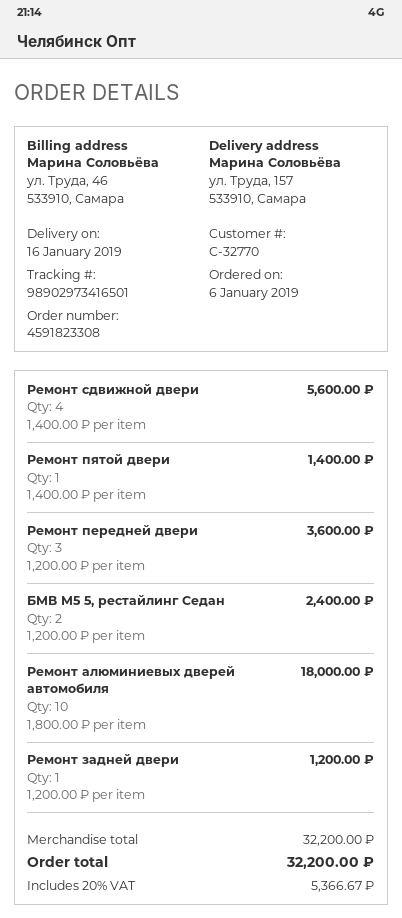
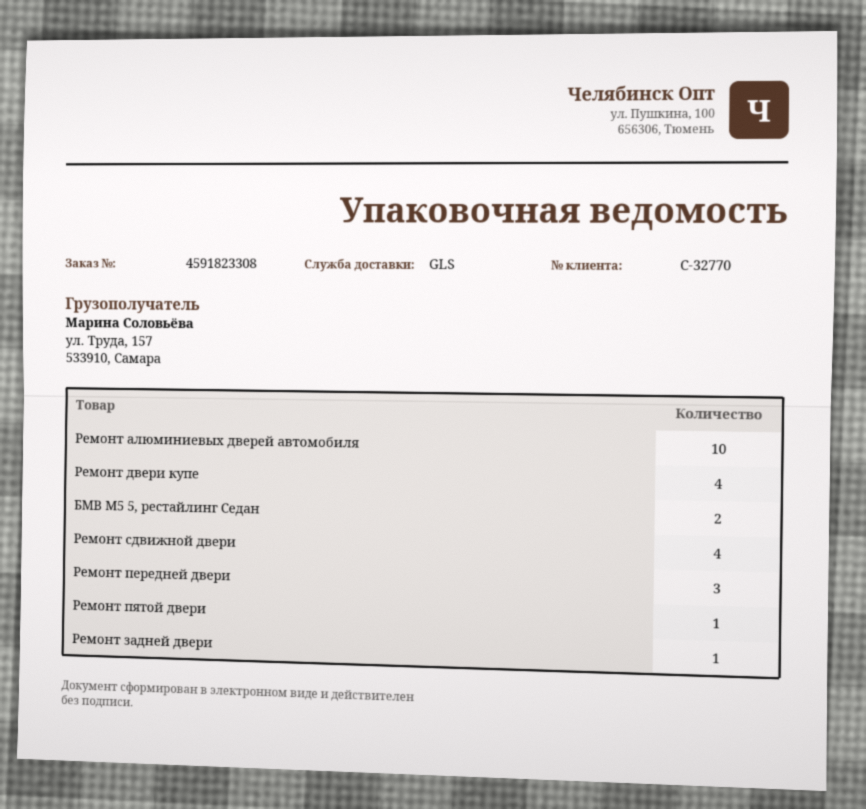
Ремонт двери купе: none -> 4

